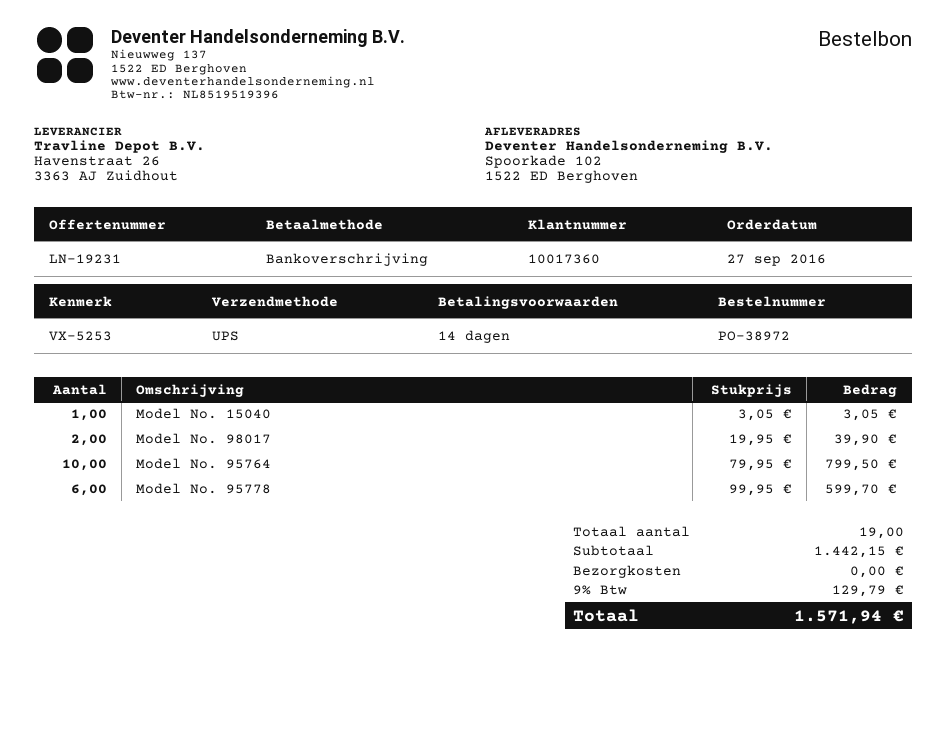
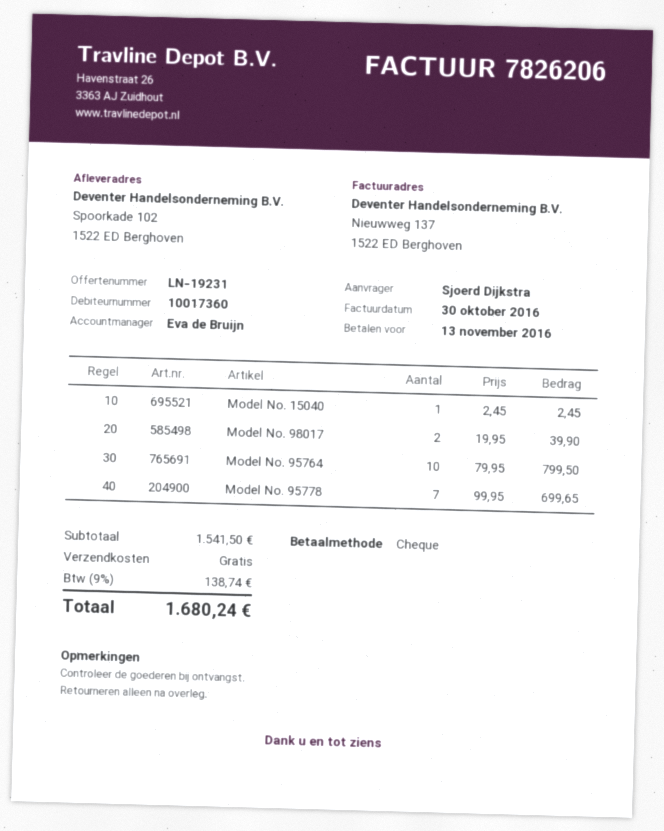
payment method: bank transfer -> cheque
Model No. 15040: 1 x 3.05 = 3.05 -> 1 x 2.45 = 2.45
Model No. 95778: 6 x 99.95 = 599.70 -> 7 x 99.95 = 699.65
subtotal: 1442.15 -> 1541.50
tax: 9% = 129.79 -> 9% = 138.74
total: 1571.94 -> 1680.24

